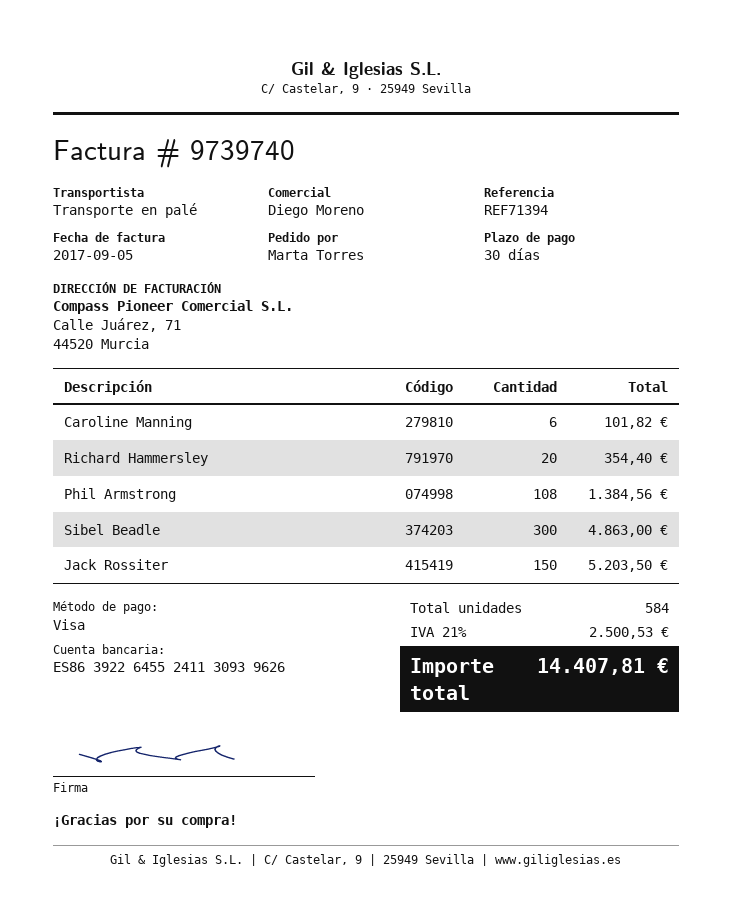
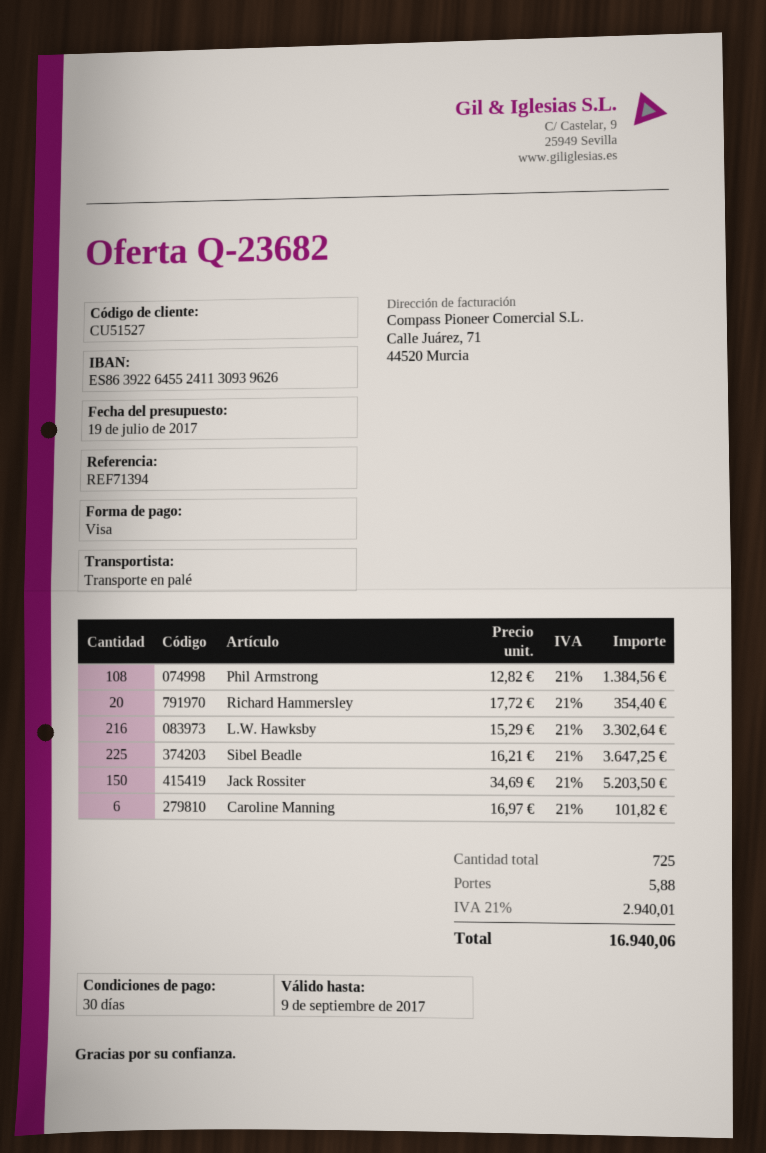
Sibel Beadle: 300 for 4863.00 -> 225 for 3647.25
L.W. Hawksby: none -> 216 for 3302.64
total quantity: 584 -> 725
shipping: none -> 5.88
tax: 21% = 2500.53 -> 21% = 2940.01
total: 14407.81 -> 16940.06

